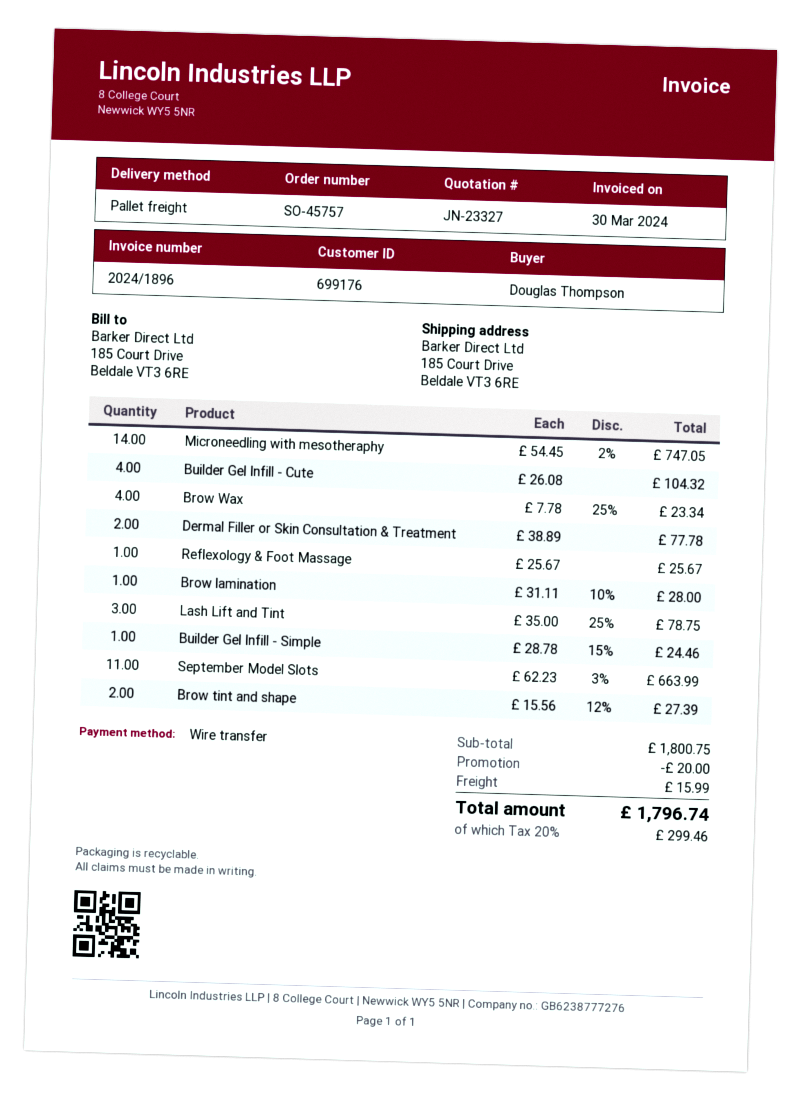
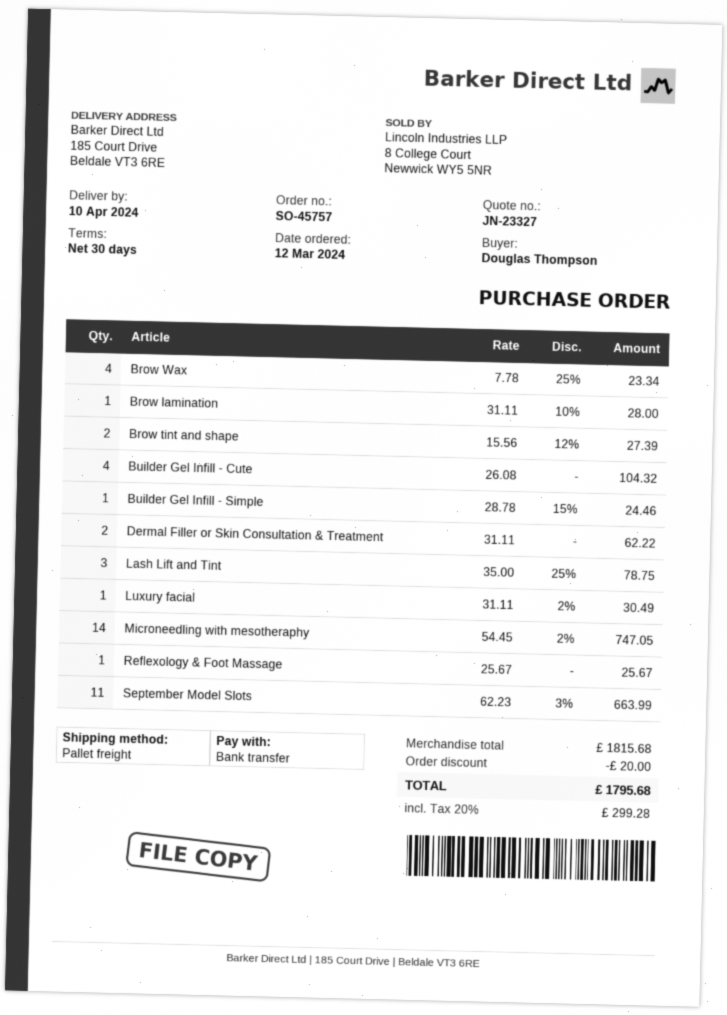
Dermal Filler or Skin Consultation & Treatment: 2 x 38.89 = 77.78 -> 2 x 31.11 = 62.22
Luxury facial: none -> 1 x 31.11 - 2% = 30.49
subtotal: 1800.75 -> 1815.68
shipping: 15.99 -> none
tax: 20% = 299.46 -> 20% = 299.28
total: 1796.74 -> 1795.68

